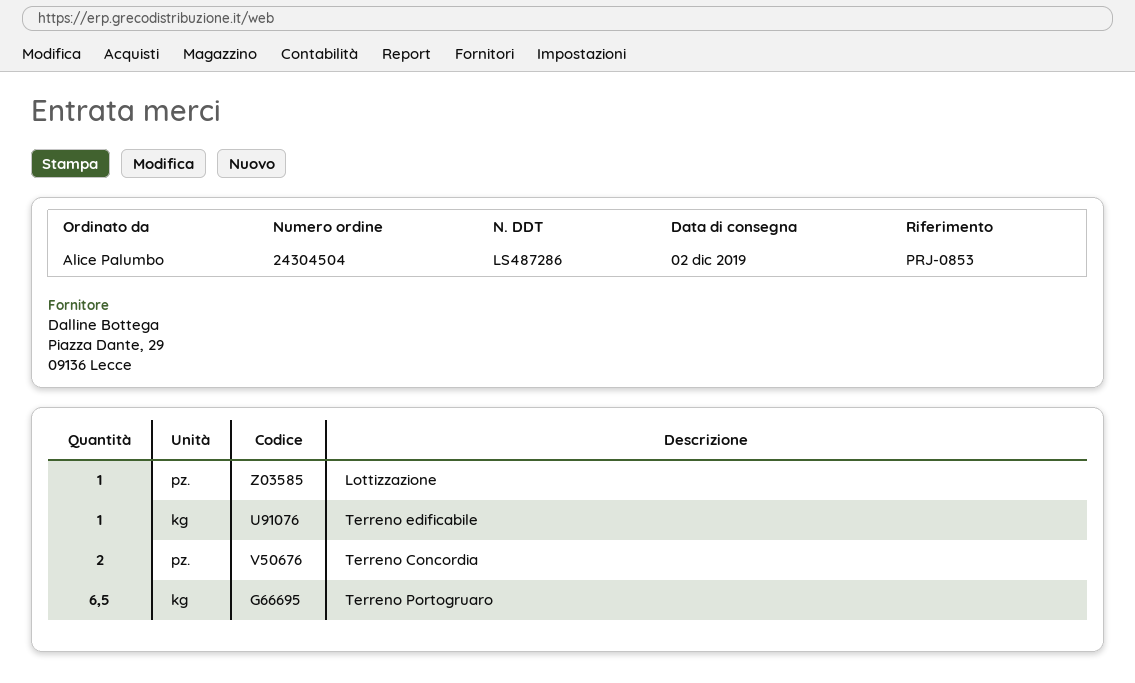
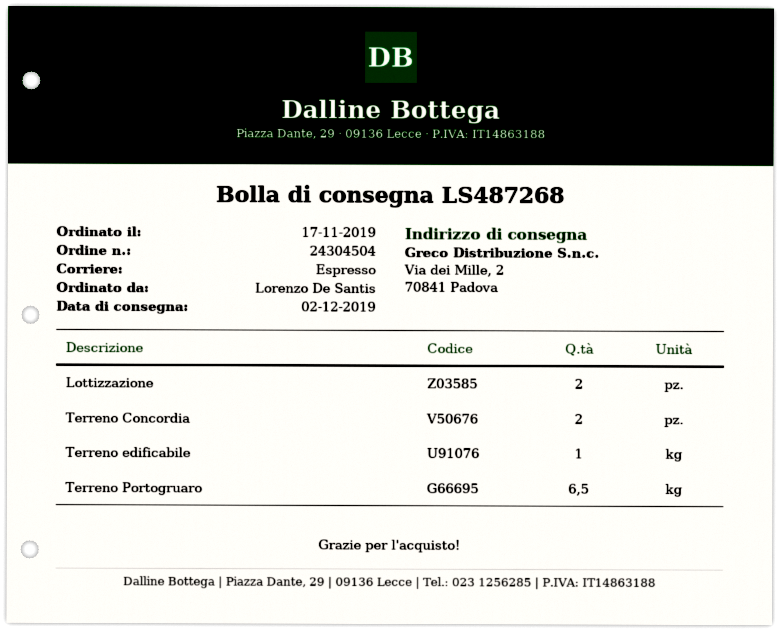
delivery note number: LS487286 -> LS487268
ordered by: Alice Palumbo -> Lorenzo De Santis
Lottizzazione: 1 -> 2

